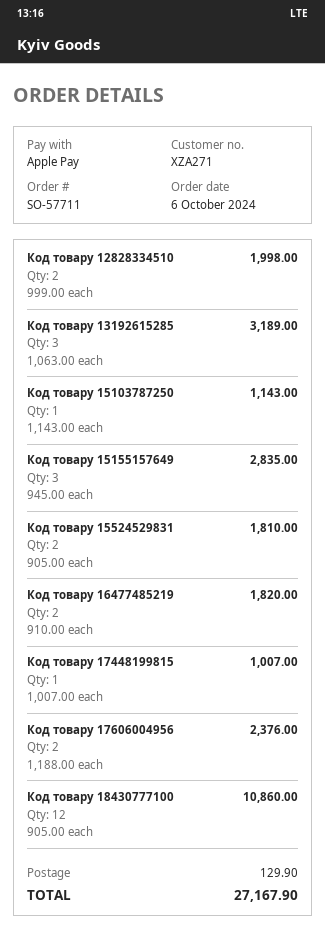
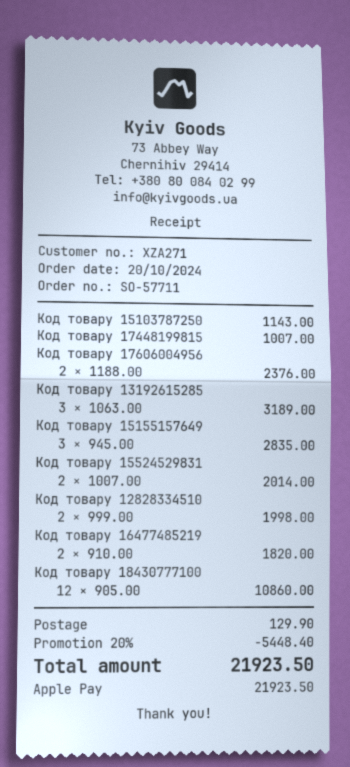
order date: 2024-10-06 -> 2024-10-20
Код товару 15524529831: 2 x 905.00 = 1810.00 -> 2 x 1007.00 = 2014.00
discount: none -> 20% = 5448.40
total: 27167.90 -> 21923.50

